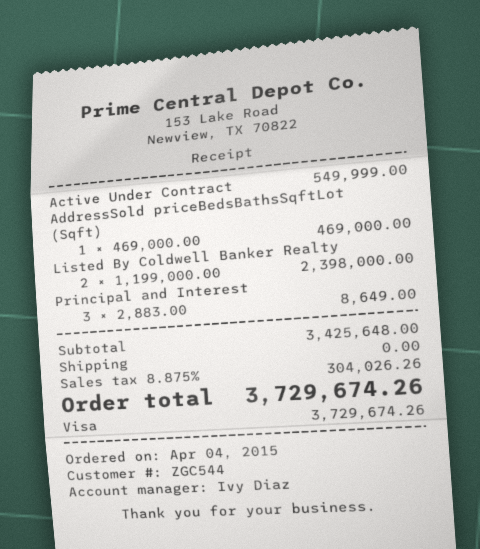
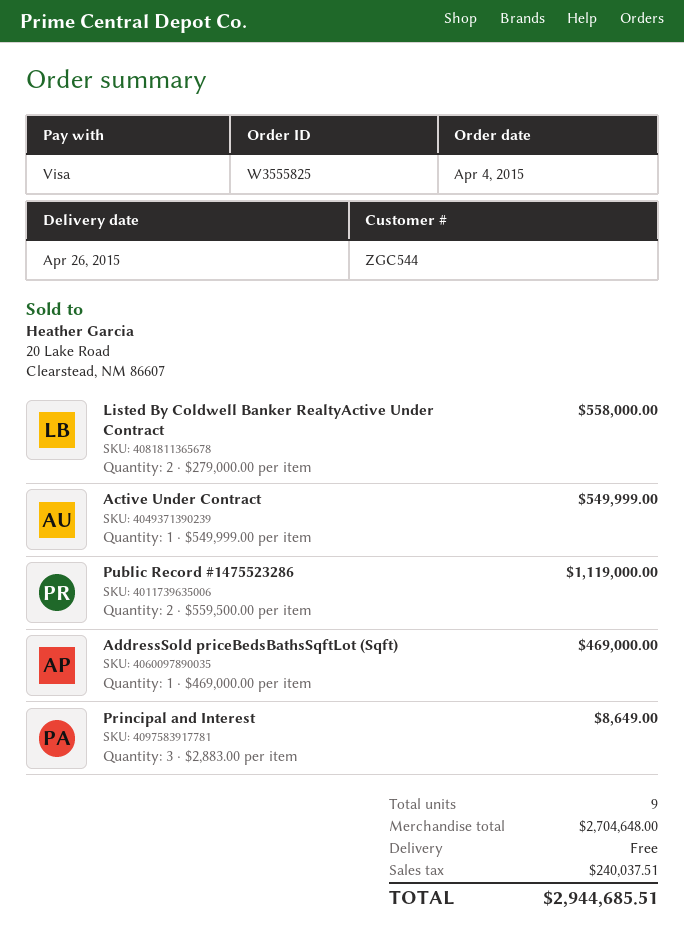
Listed By Coldwell Banker Realty: 2 x 1199000.00 = 2398000.00 -> none
Listed By Coldwell Banker RealtyActive Under Contract: none -> 2 x 279000.00 = 558000.00
Public Record #1475523286: none -> 2 x 559500.00 = 1119000.00
subtotal: 3425648.00 -> 2704648.00
tax: 304026.26 -> 240037.51
total: 3729674.26 -> 2944685.51

